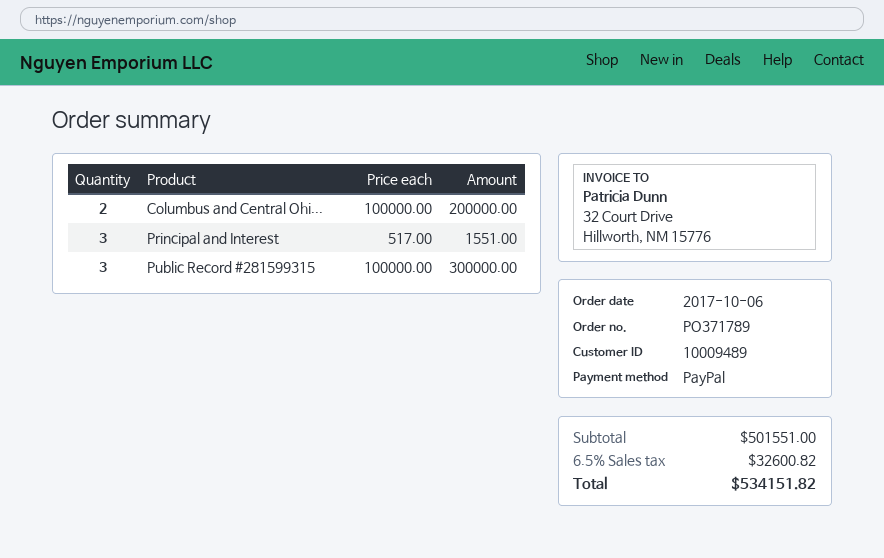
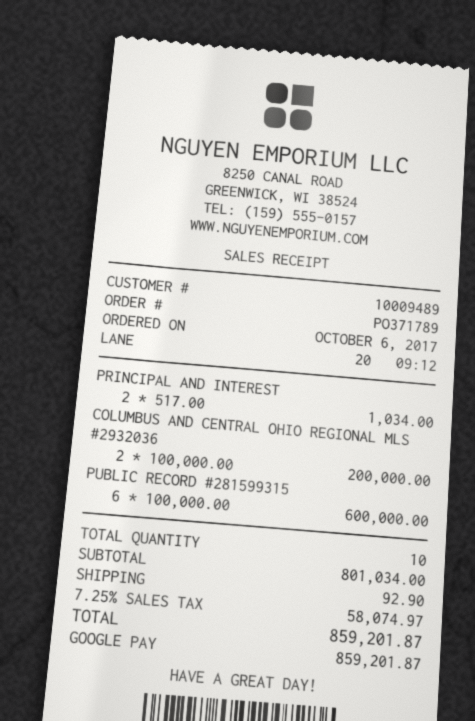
payment method: PayPal -> Google Pay
Principal and Interest: 3 x 517.00 = 1551.00 -> 2 x 517.00 = 1034.00
Public Record #281599315: 3 x 100000.00 = 300000.00 -> 6 x 100000.00 = 600000.00
subtotal: 501551.00 -> 801034.00
shipping: none -> 92.90
tax: 6.5% = 32600.82 -> 7.25% = 58074.97
total: 534151.82 -> 859201.87

